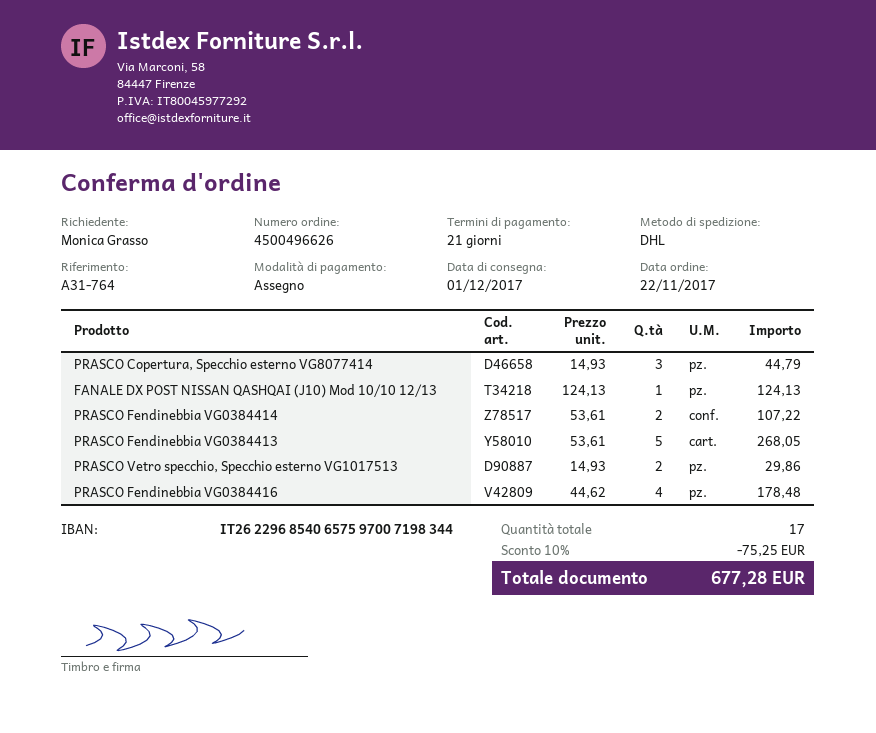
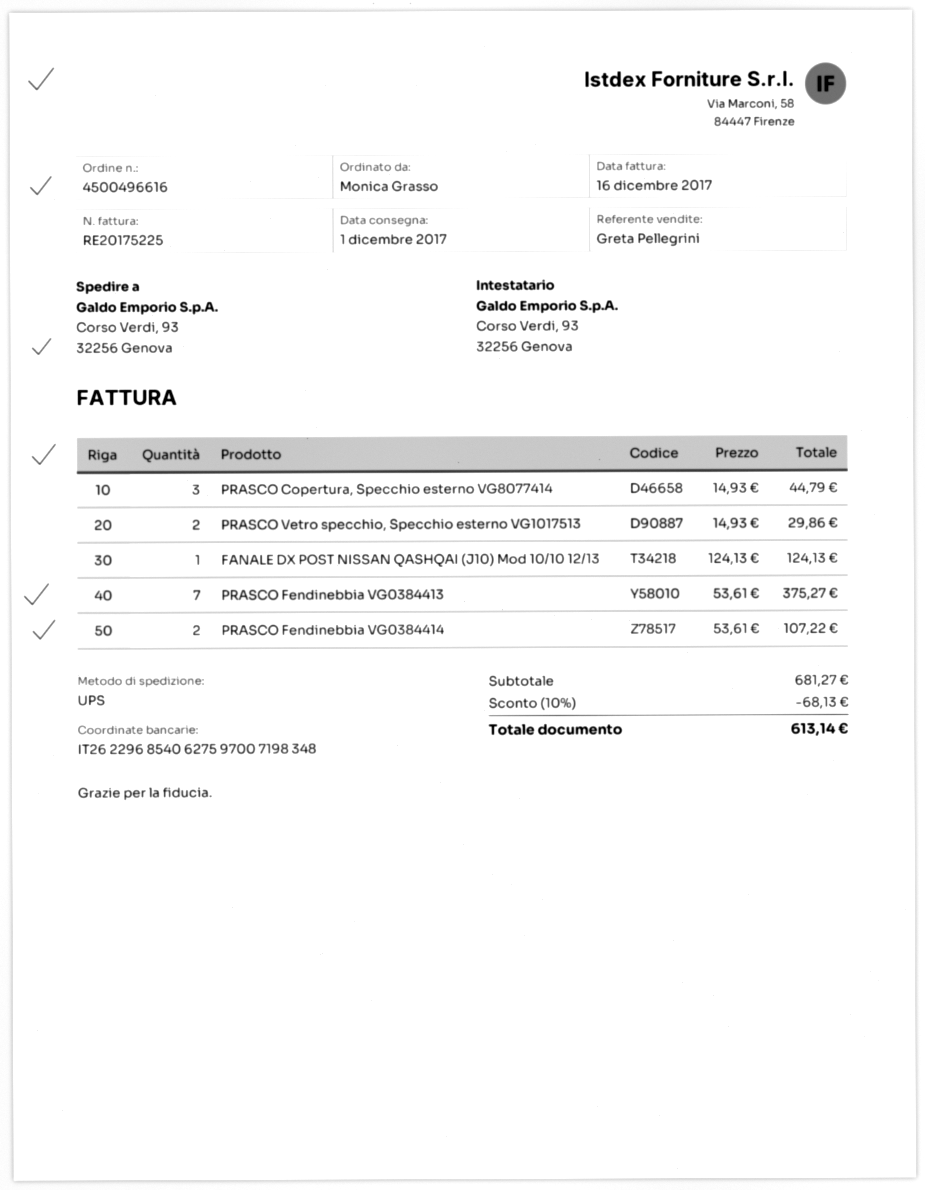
order number: 4500496626 -> 4500496616
bank account: IT2622968540657597007198344 -> IT2622968540627597007198348
shipping method: DHL -> UPS
PRASCO Fendinebbia VG0384413: 5 x 53.61 = 268.05 -> 7 x 53.61 = 375.27
PRASCO Fendinebbia VG0384416: 4 x 44.62 = 178.48 -> none
discount: 10% = 75.25 -> 10% = 68.13
total: 677.28 -> 613.14

